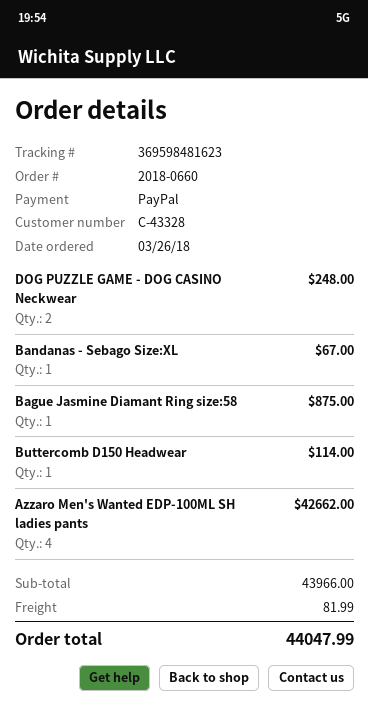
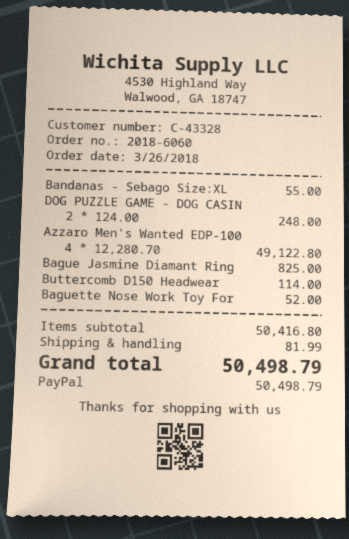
order number: 2018-0660 -> 2018-6060
Bandanas - Sebago Size:XL: 1 for 67.00 -> 1 for 55.00
Bague Jasmine Diamant Ring size:58: 1 for 875.00 -> 1 for 825.00
Azzaro Men's Wanted EDP-100ML SH ladies pants: 4 for 42662.00 -> 4 for 49122.80
Baguette Nose Work Toy For: none -> 1 for 52.00
subtotal: 43966.00 -> 50416.80
total: 44047.99 -> 50498.79

